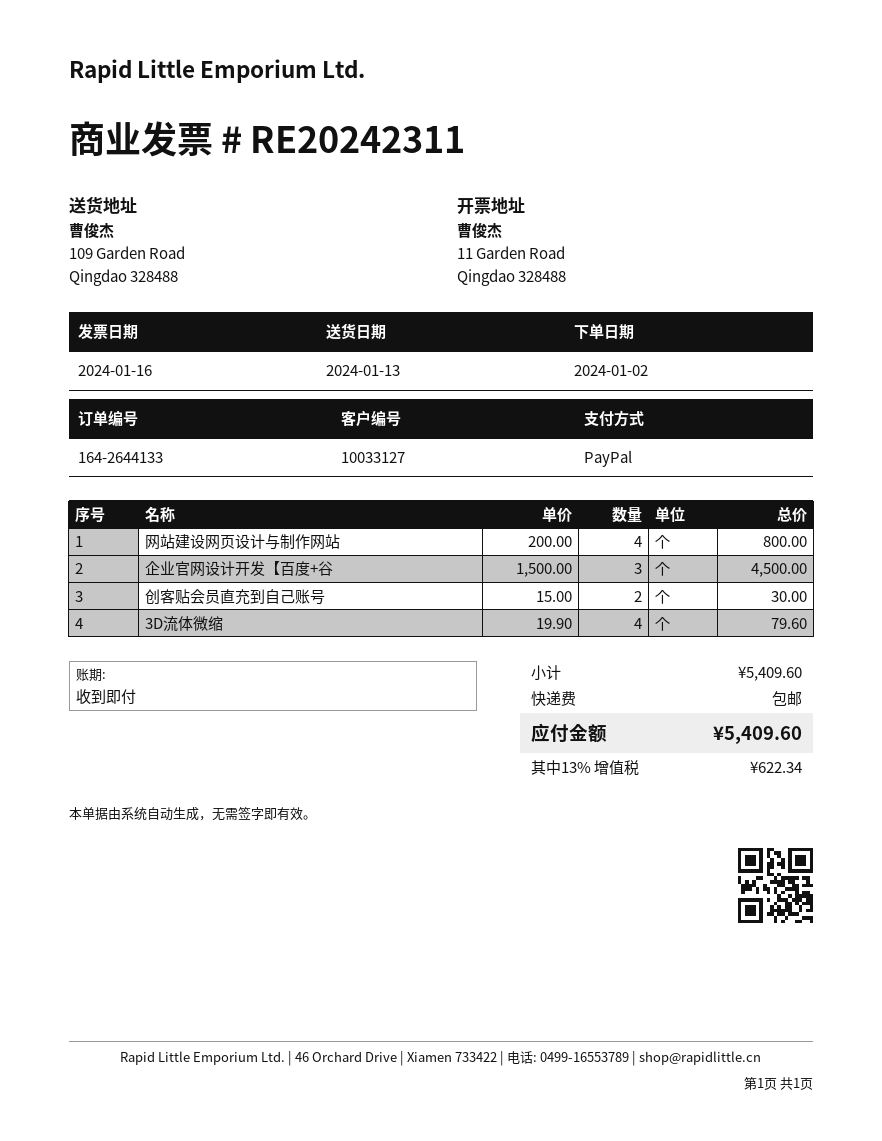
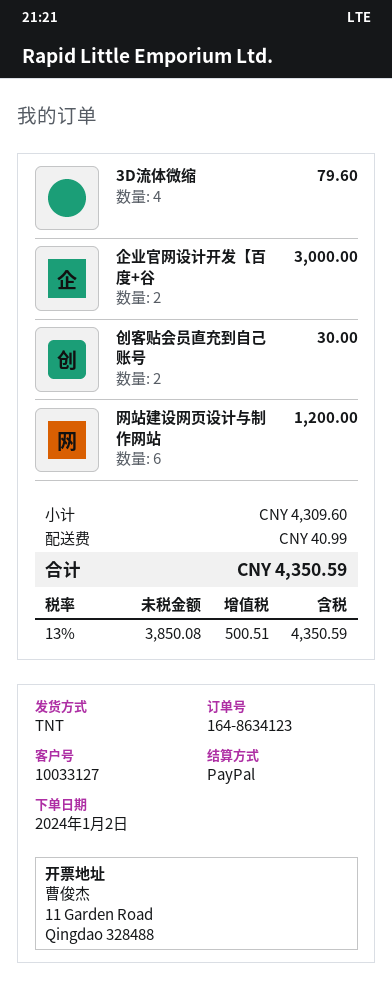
order number: 164-2644133 -> 164-8634123
网站建设网页设计与制作网站: 4 for 800.00 -> 6 for 1200.00
企业官网设计开发【百度+谷: 3 for 4500.00 -> 2 for 3000.00
subtotal: 5409.60 -> 4309.60
shipping: 0.00 -> 40.99
tax: 13% = 622.34 -> 13% = 500.51
total: 5409.60 -> 4350.59

